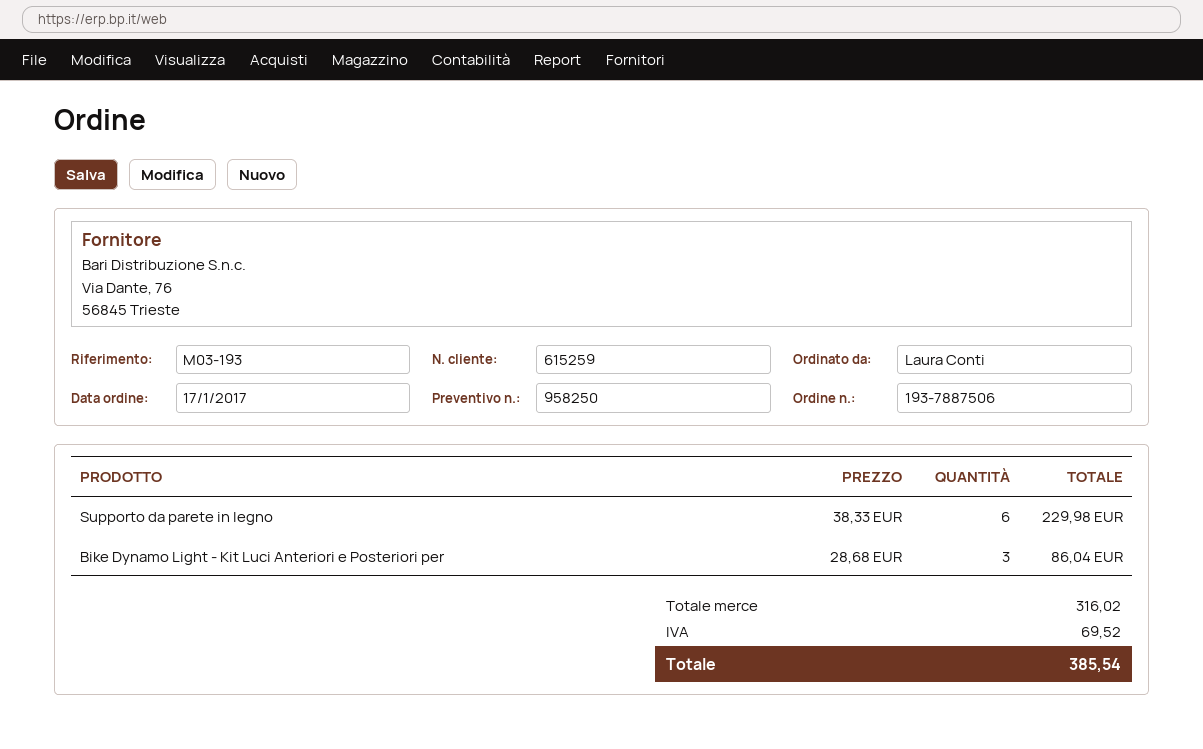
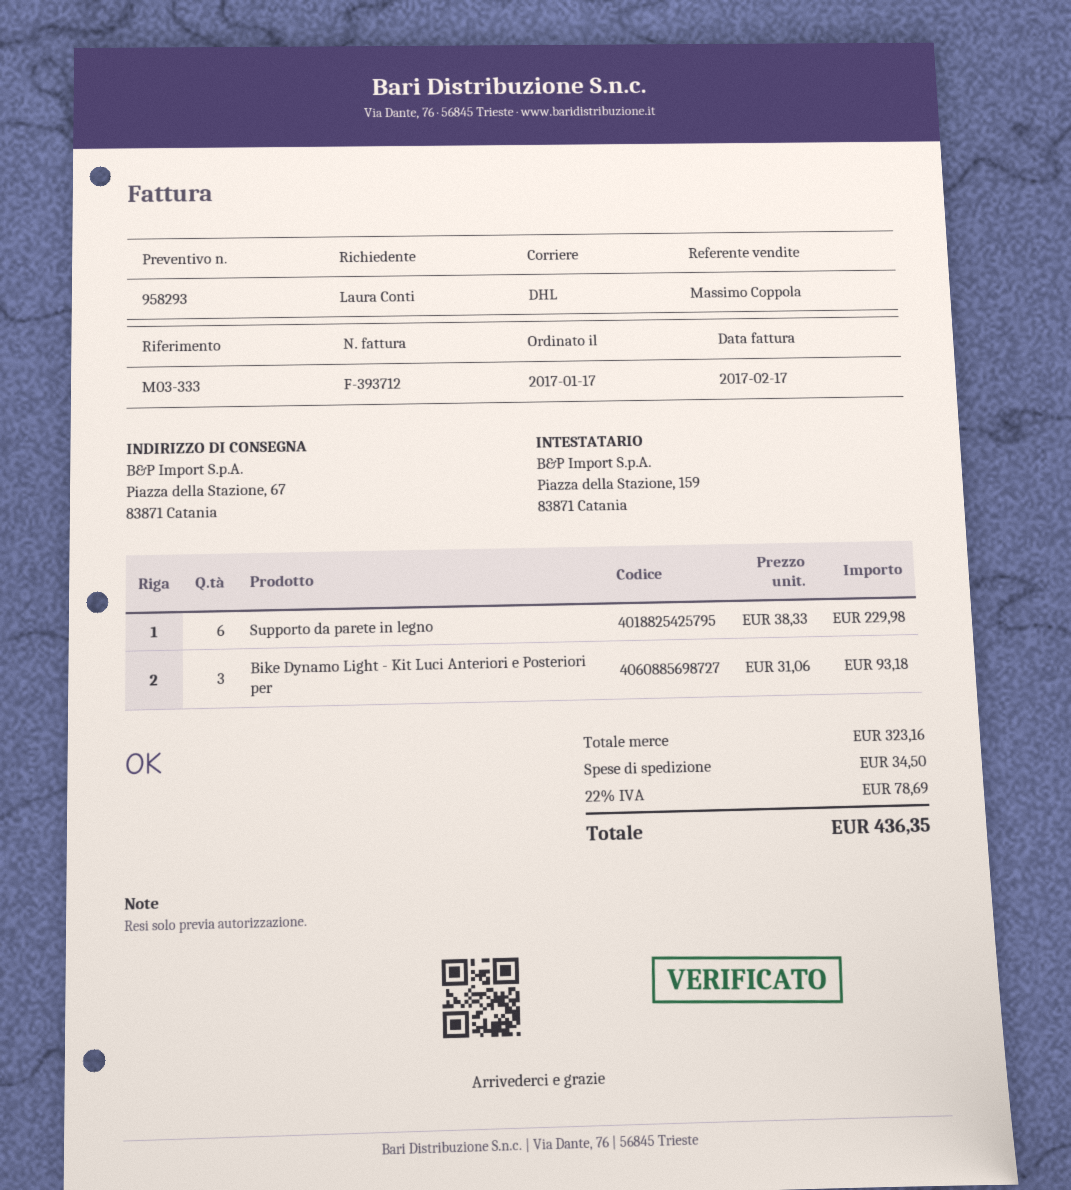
quote number: 958250 -> 958293
reference: M03-193 -> M03-333
Bike Dynamo Light - Kit Luci Anteriori e Posteriori per: 3 x 28.68 = 86.04 -> 3 x 31.06 = 93.18
subtotal: 316.02 -> 323.16
shipping: none -> 34.50
tax: 69.52 -> 78.69
total: 385.54 -> 436.35

